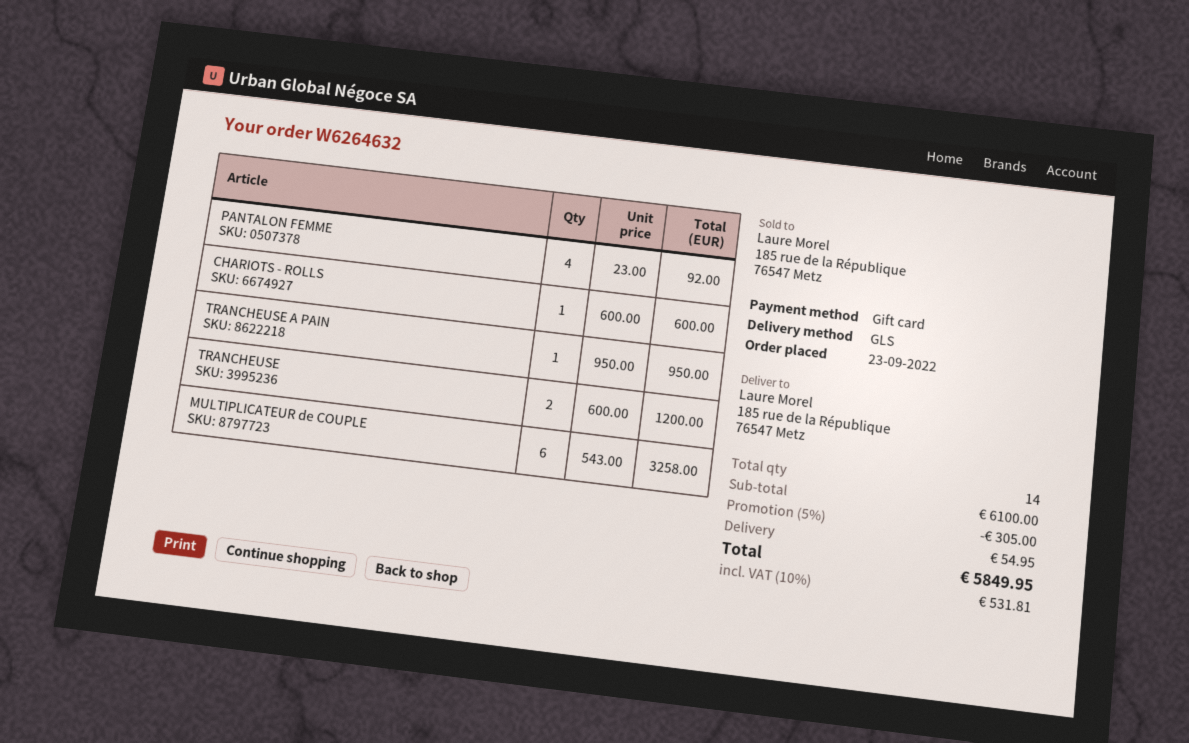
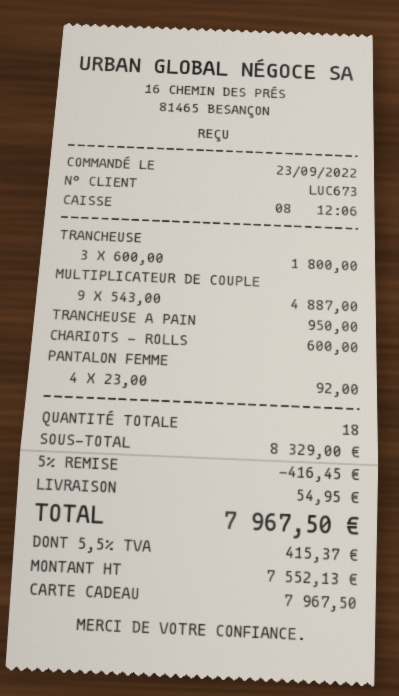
TRANCHEUSE: 2 x 600.00 = 1200.00 -> 3 x 600.00 = 1800.00
MULTIPLICATEUR de COUPLE: 6 x 543.00 = 3258.00 -> 9 x 543.00 = 4887.00
total quantity: 14 -> 18
subtotal: 6100.00 -> 8329.00
discount: 5% = 305.00 -> 5% = 416.45
tax: 10% = 531.81 -> 5.5% = 415.37
total: 5849.95 -> 7967.50

